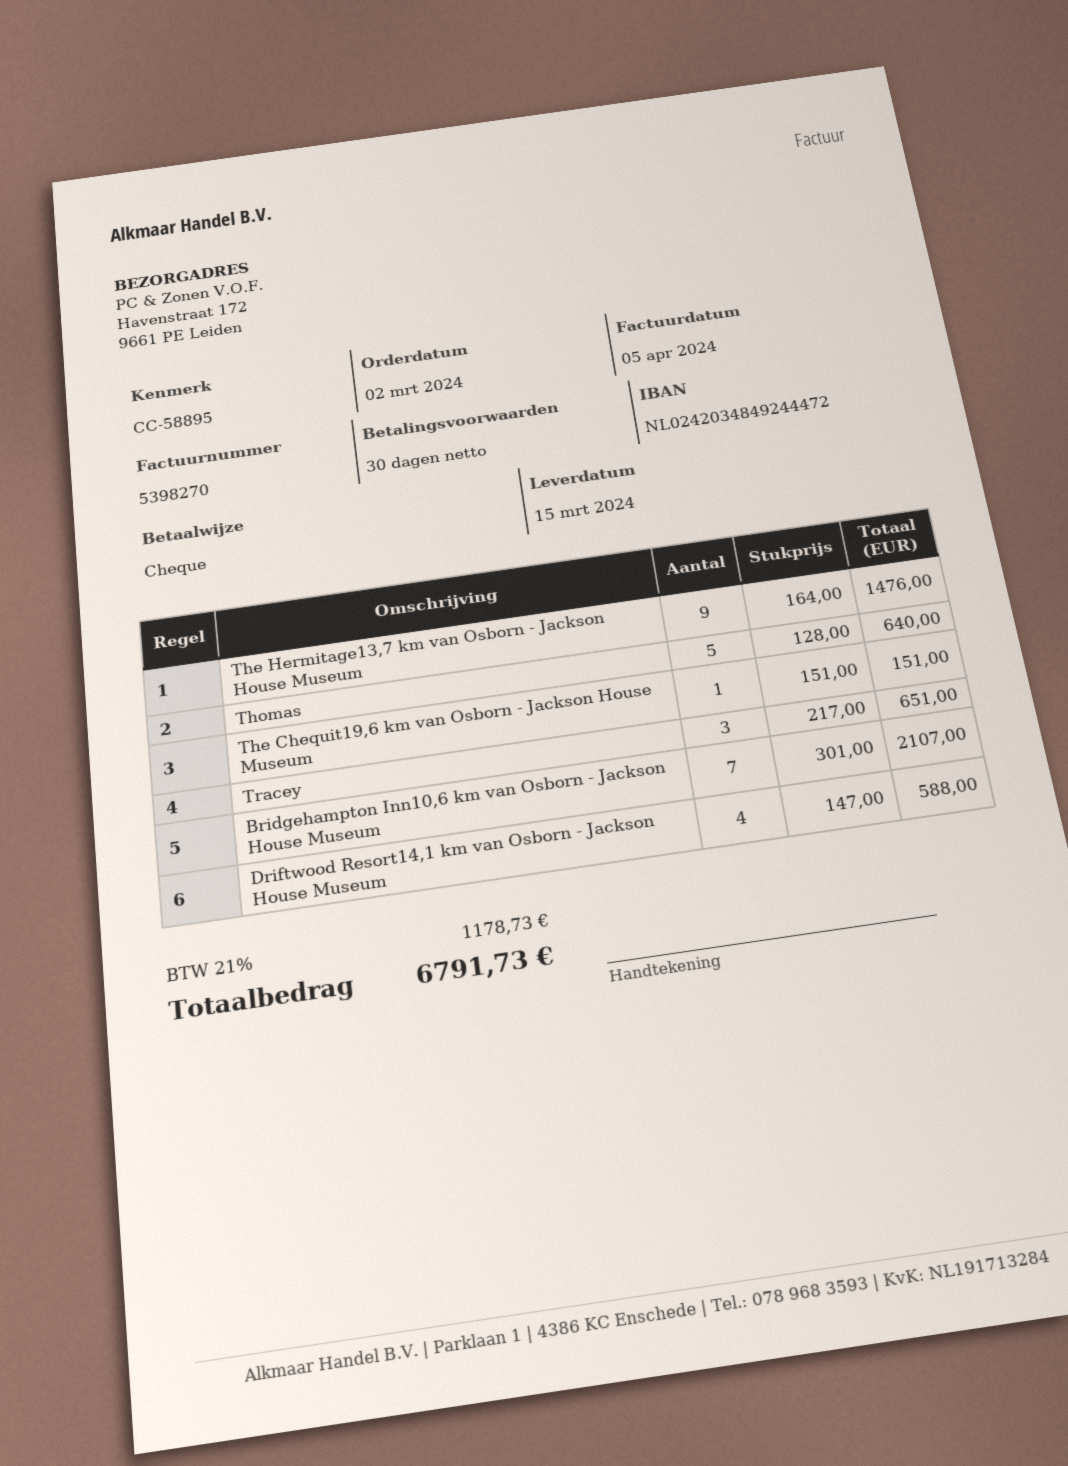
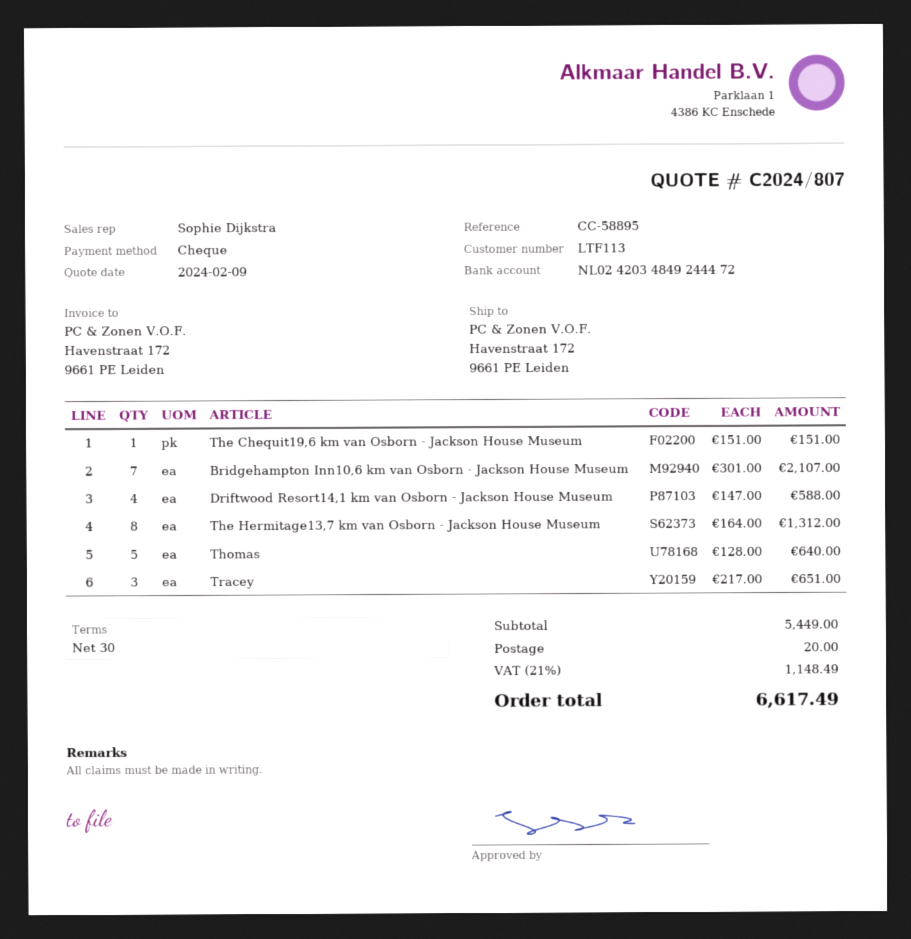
The Hermitage13,7 km van Osborn - Jackson House Museum: 9 x 164.00 = 1476.00 -> 8 x 164.00 = 1312.00
shipping: none -> 20.00
tax: 21% = 1178.73 -> 21% = 1148.49
total: 6791.73 -> 6617.49

